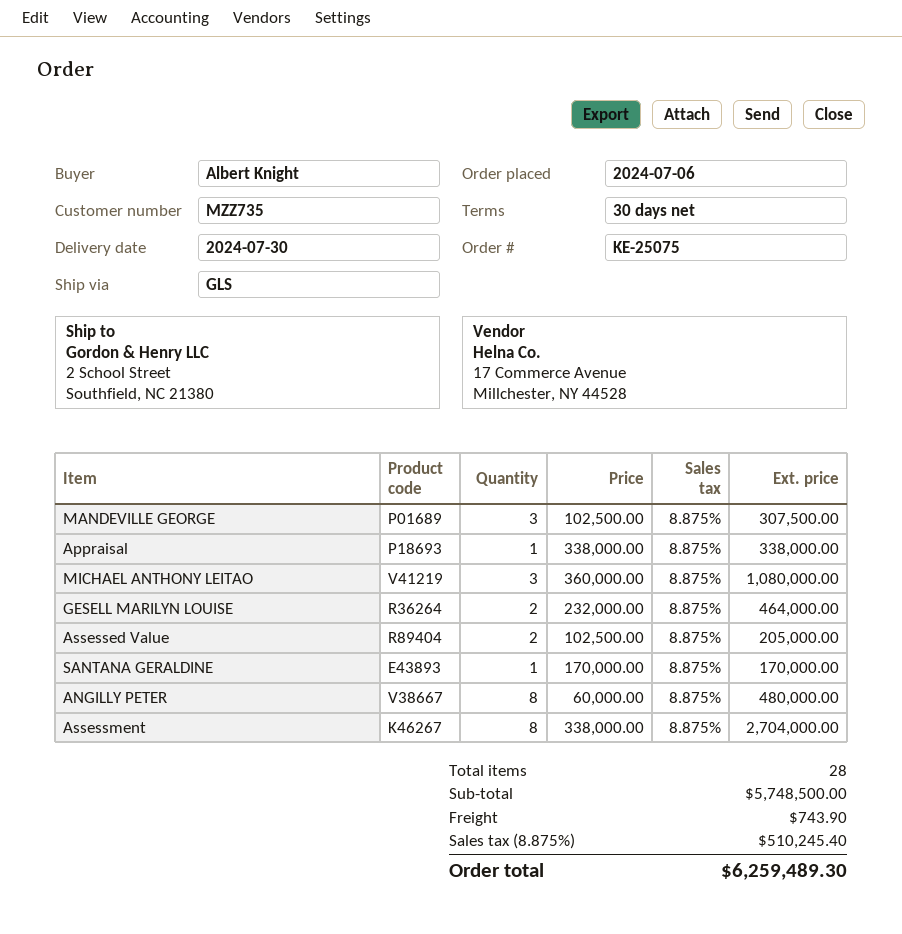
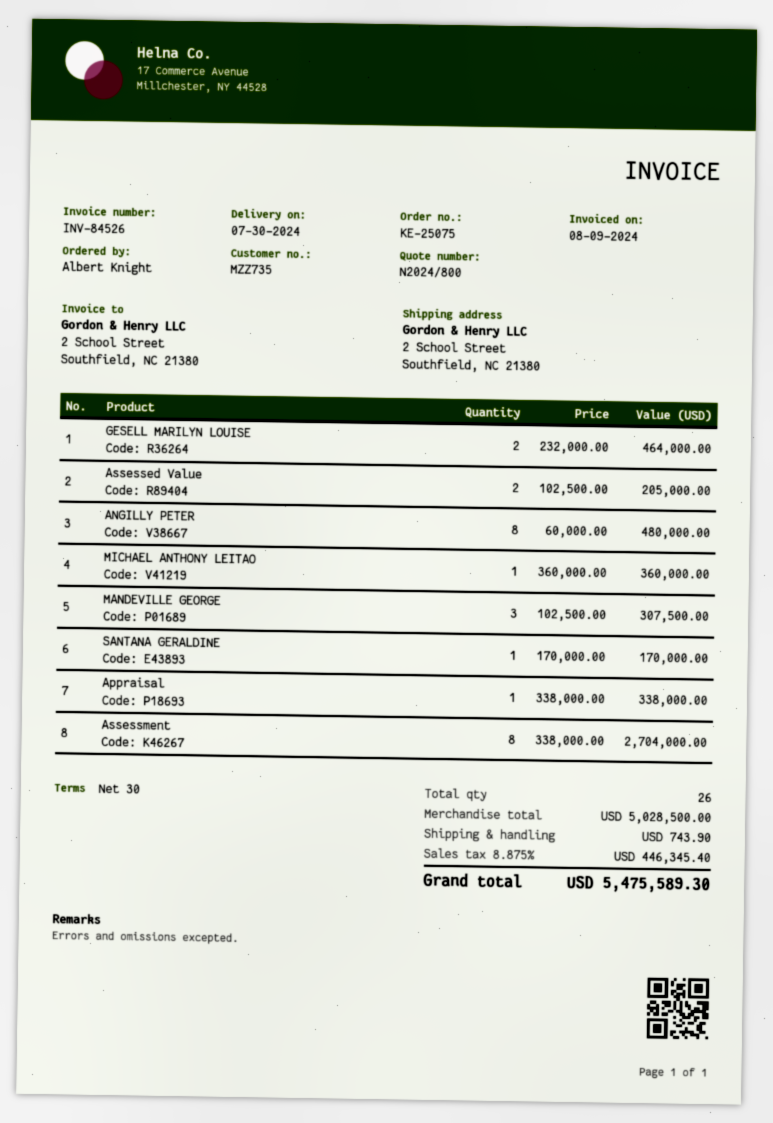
MICHAEL ANTHONY LEITAO: 3 x 360000.00 = 1080000.00 -> 1 x 360000.00 = 360000.00
total quantity: 28 -> 26
subtotal: 5748500.00 -> 5028500.00
tax: 8.875% = 510245.40 -> 8.875% = 446345.40
total: 6259489.30 -> 5475589.30

